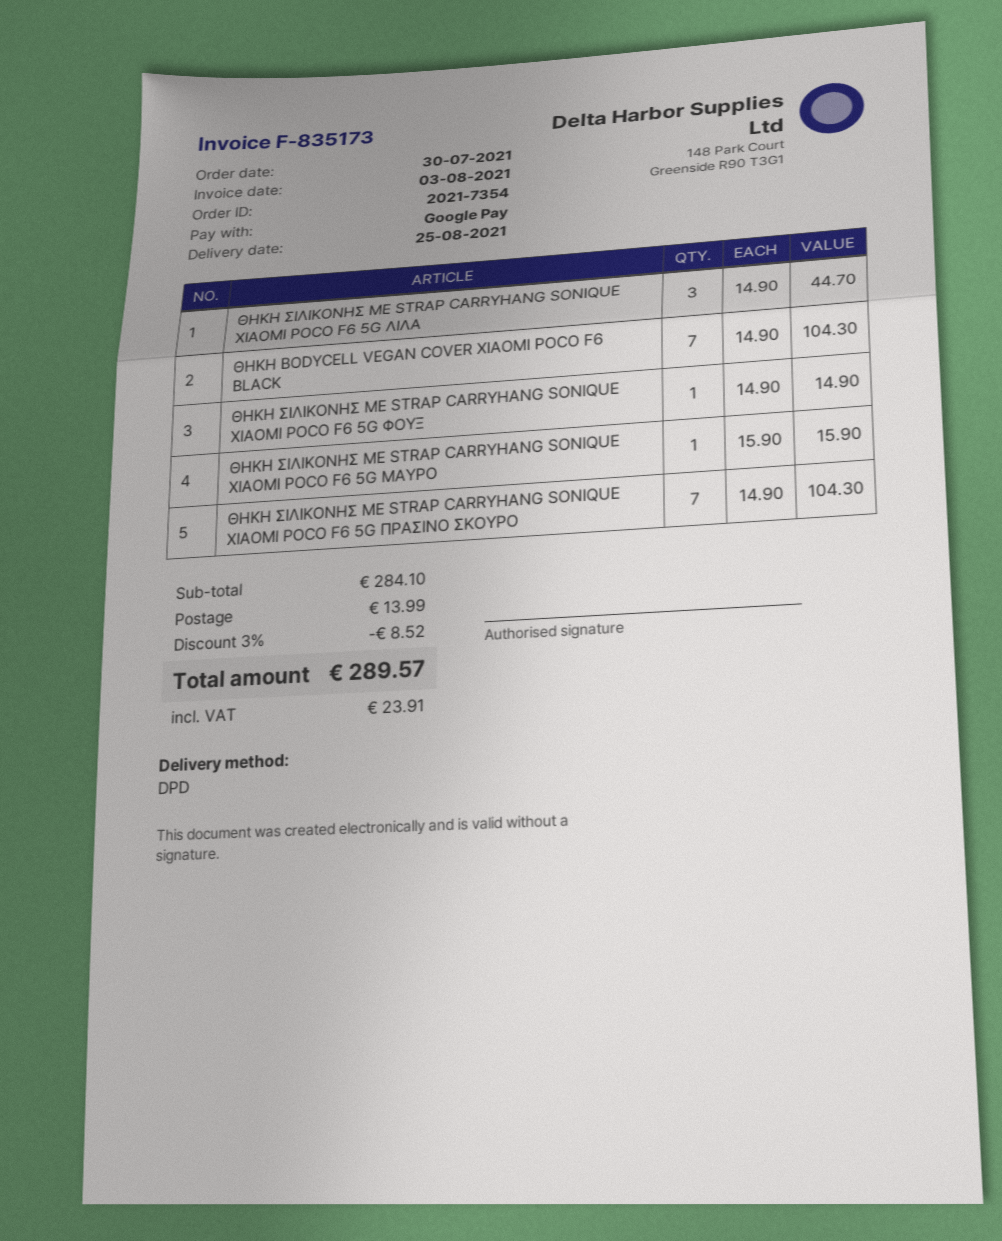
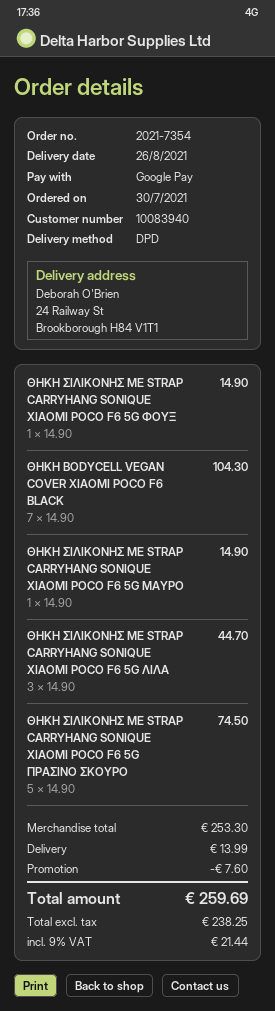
delivery date: 2021-08-25 -> 2021-08-26
ΘΗΚΗ ΣΙΛΙΚΟΝΗΣ ΜΕ STRAP CARRYHANG SONIQUE XIAOMI POCO F6 5G ΜΑΥΡΟ: 1 x 15.90 = 15.90 -> 1 x 14.90 = 14.90
ΘΗΚΗ ΣΙΛΙΚΟΝΗΣ ΜΕ STRAP CARRYHANG SONIQUE XIAOMI POCO F6 5G ΠΡΑΣΙΝΟ ΣΚΟΥΡΟ: 7 x 14.90 = 104.30 -> 5 x 14.90 = 74.50
subtotal: 284.10 -> 253.30
discount: 8.52 -> 7.60
tax: 23.91 -> 21.44
total: 289.57 -> 259.69

